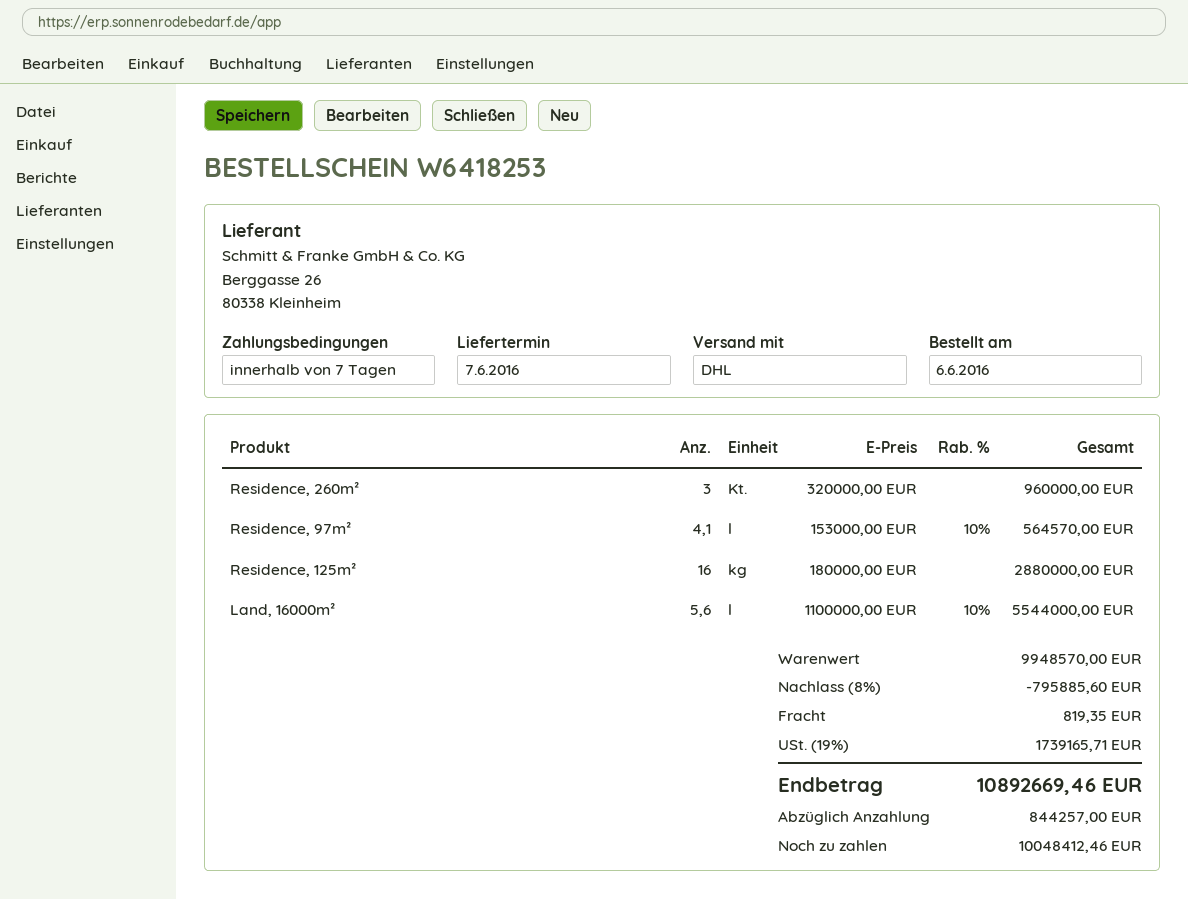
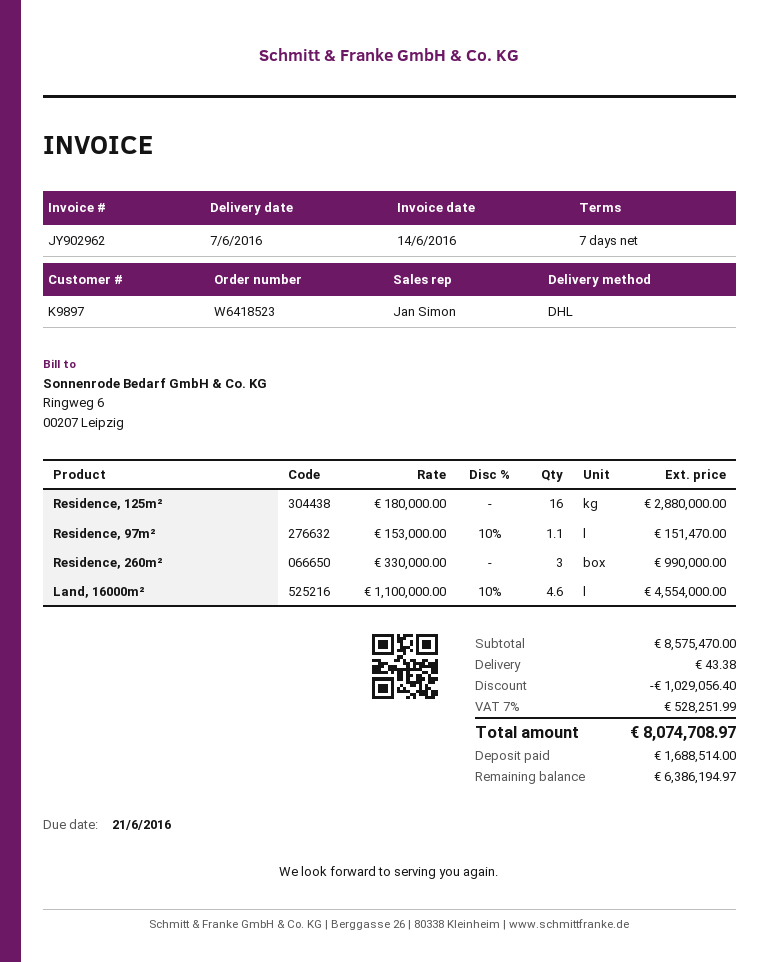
order number: W6418253 -> W6418523
Residence, 260m²: 3 x 320000.00 = 960000.00 -> 3 x 330000.00 = 990000.00
Residence, 97m²: 4.1 x 153000.00 - 10% = 564570.00 -> 1.1 x 153000.00 - 10% = 151470.00
Land, 16000m²: 5.6 x 1100000.00 - 10% = 5544000.00 -> 4.6 x 1100000.00 - 10% = 4554000.00
subtotal: 9948570.00 -> 8575470.00
discount: 795885.60 -> 1029056.40
shipping: 819.35 -> 43.38
tax: 19% = 1739165.71 -> 7% = 528251.99
total: 10892669.46 -> 8074708.97
deposit: 844257.00 -> 1688514.00
balance: 10048412.46 -> 6386194.97

